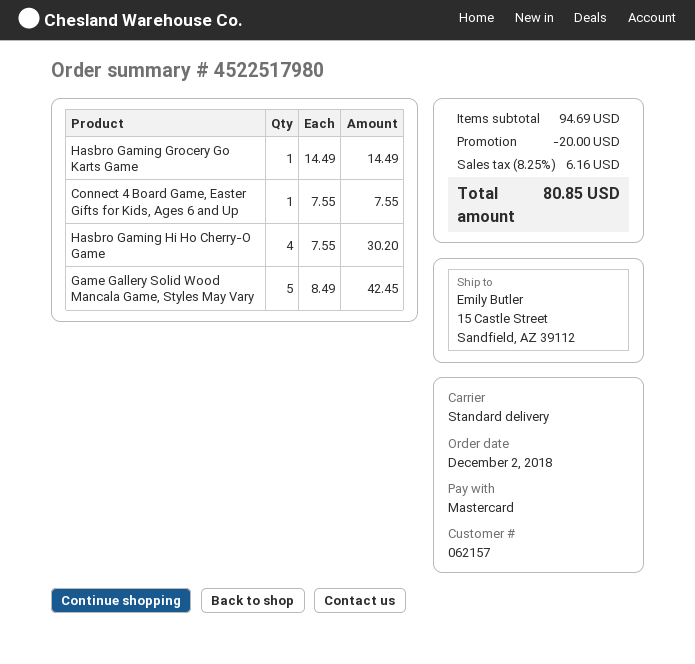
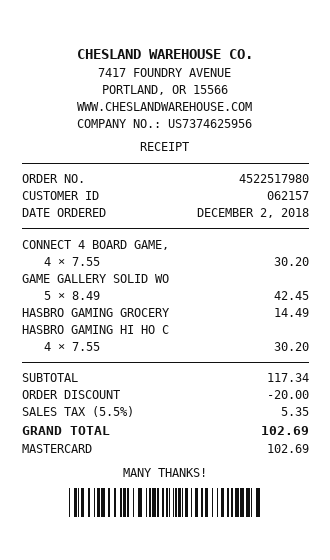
Connect 4 Board Game, Easter Gifts for Kids, Ages 6 and Up: 1 x 7.55 = 7.55 -> 4 x 7.55 = 30.20
subtotal: 94.69 -> 117.34
tax: 8.25% = 6.16 -> 5.5% = 5.35
total: 80.85 -> 102.69

